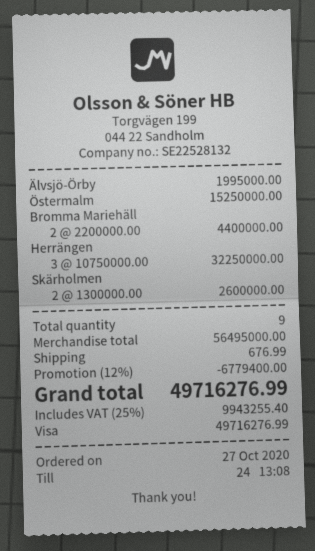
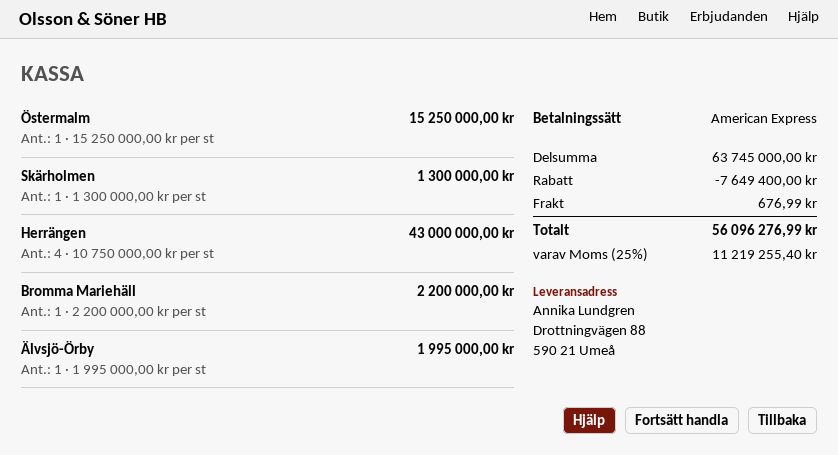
payment method: Visa -> American Express
Bromma Mariehäll: 2 x 2200000.00 = 4400000.00 -> 1 x 2200000.00 = 2200000.00
Herrängen: 3 x 10750000.00 = 32250000.00 -> 4 x 10750000.00 = 43000000.00
Skärholmen: 2 x 1300000.00 = 2600000.00 -> 1 x 1300000.00 = 1300000.00
subtotal: 56495000.00 -> 63745000.00
discount: 6779400.00 -> 7649400.00
tax: 25% = 9943255.40 -> 25% = 11219255.40
total: 49716276.99 -> 56096276.99

